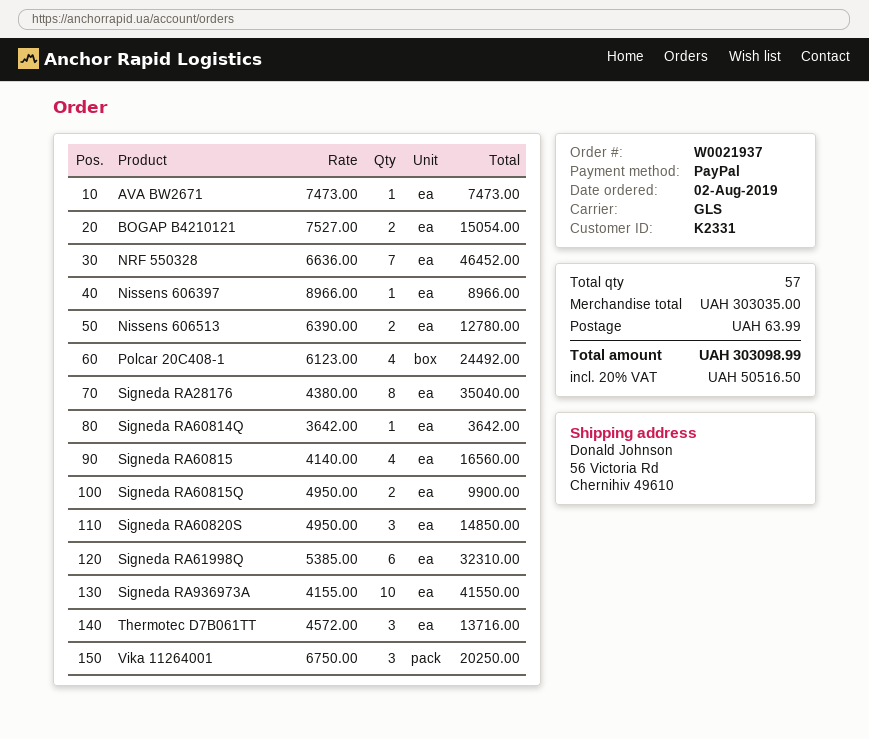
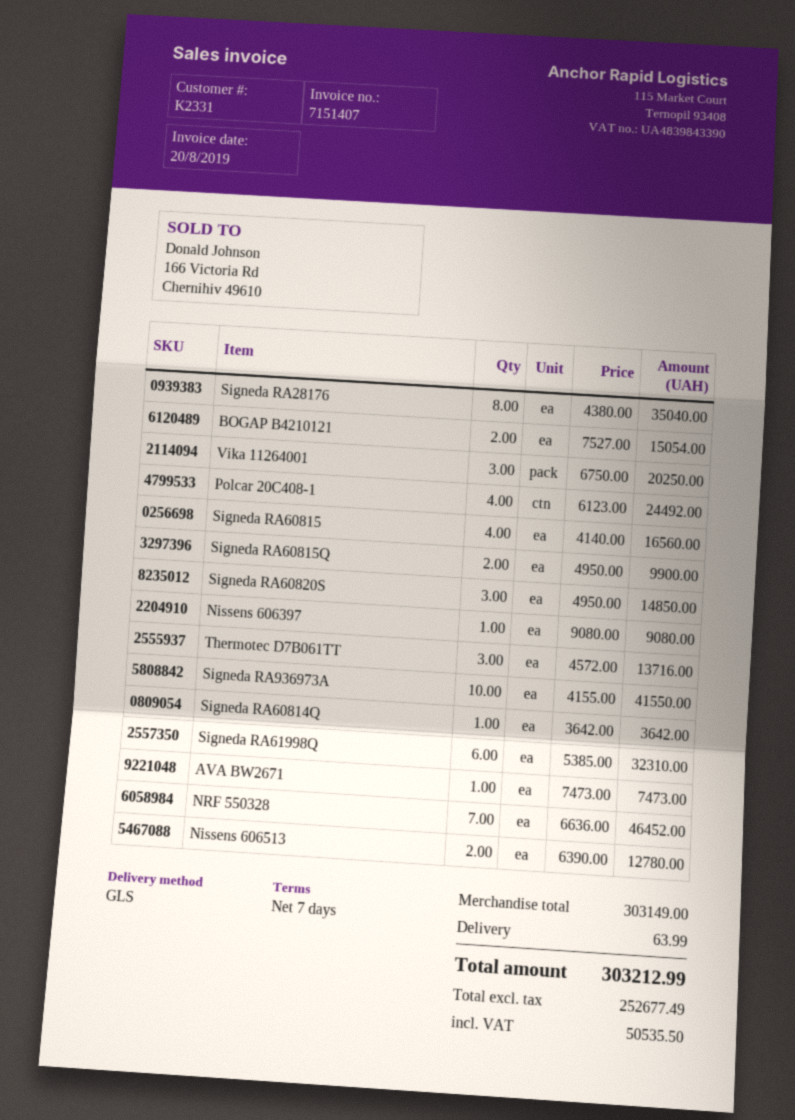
Nissens 606397: 1 x 8966.00 = 8966.00 -> 1 x 9080.00 = 9080.00
subtotal: 303035.00 -> 303149.00
tax: 50516.50 -> 50535.50
total: 303098.99 -> 303212.99

